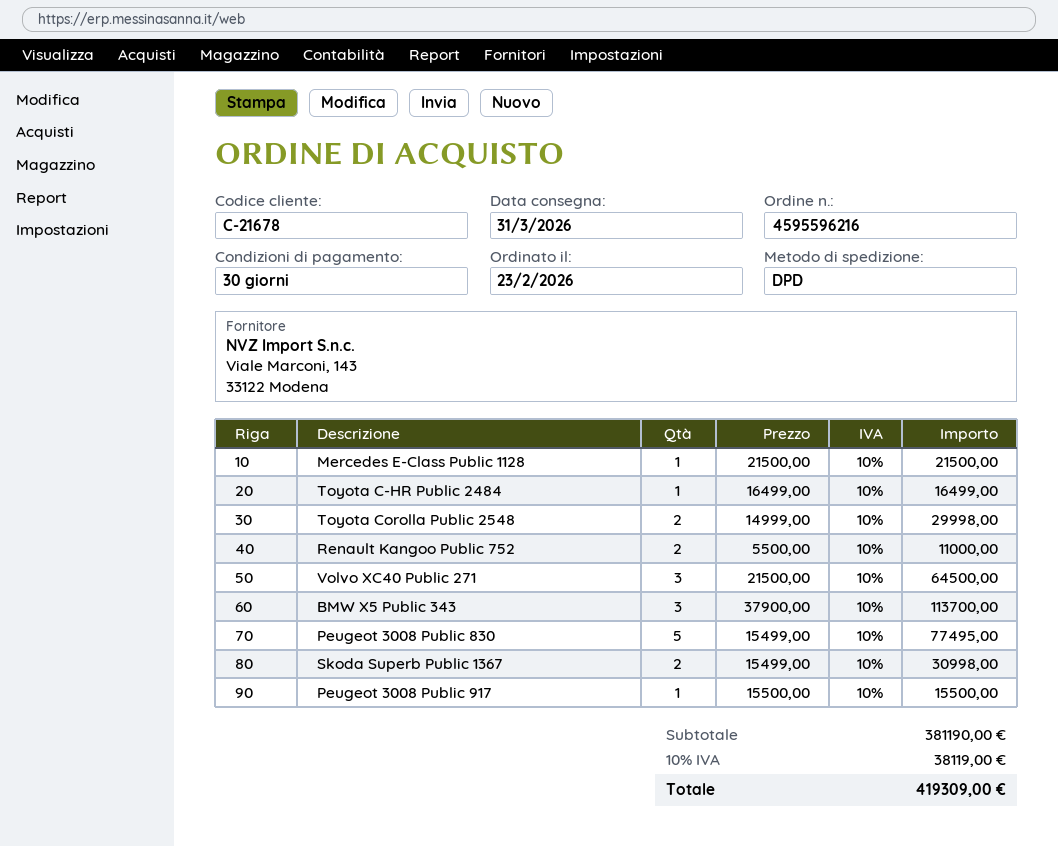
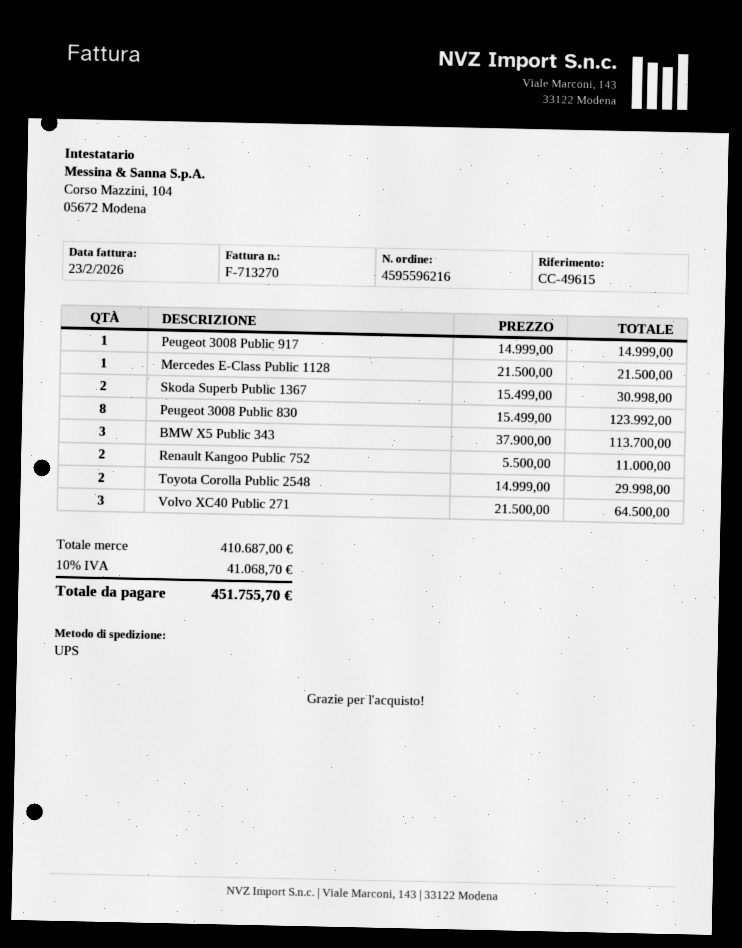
shipping method: DPD -> UPS
Toyota C-HR Public 2484: 1 x 16499.00 = 16499.00 -> none
Peugeot 3008 Public 830: 5 x 15499.00 = 77495.00 -> 8 x 15499.00 = 123992.00
Peugeot 3008 Public 917: 1 x 15500.00 = 15500.00 -> 1 x 14999.00 = 14999.00
subtotal: 381190.00 -> 410687.00
tax: 10% = 38119.00 -> 10% = 41068.70
total: 419309.00 -> 451755.70

